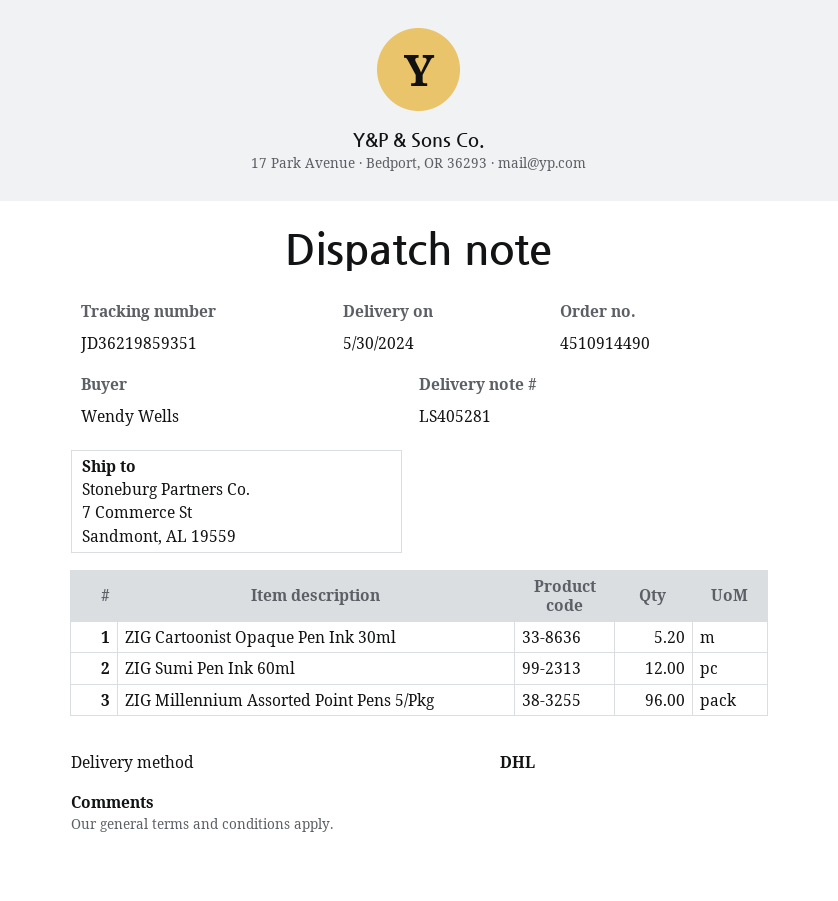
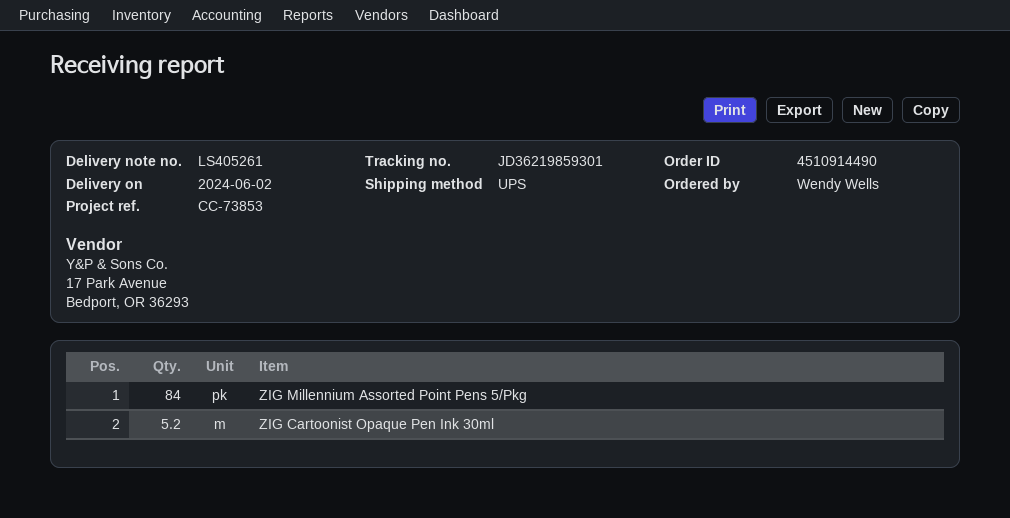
delivery note number: LS405281 -> LS405261
delivery date: 2024-05-30 -> 2024-06-02
shipping method: DHL -> UPS
tracking number: JD36219859351 -> JD36219859301
ZIG Sumi Pen Ink 60ml: 12 -> none
ZIG Millennium Assorted Point Pens 5/Pkg: 96 -> 84

